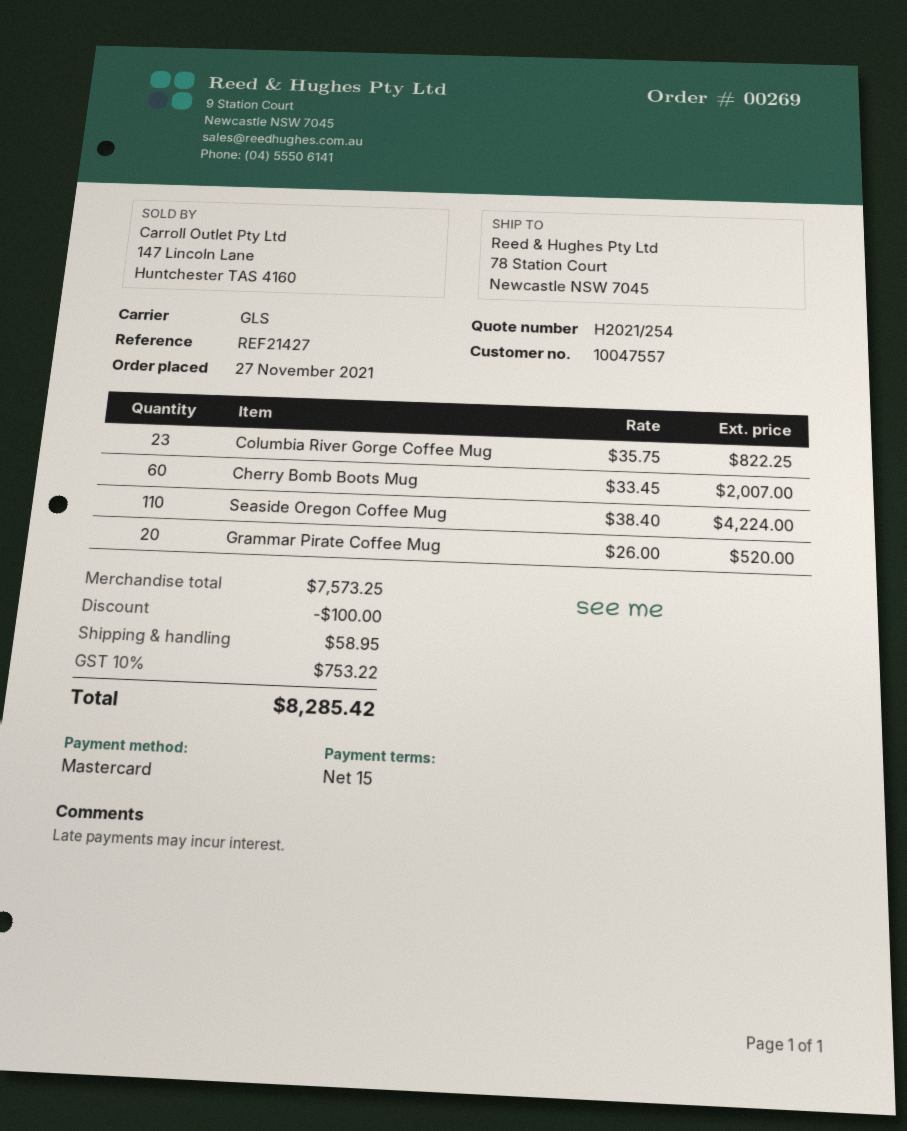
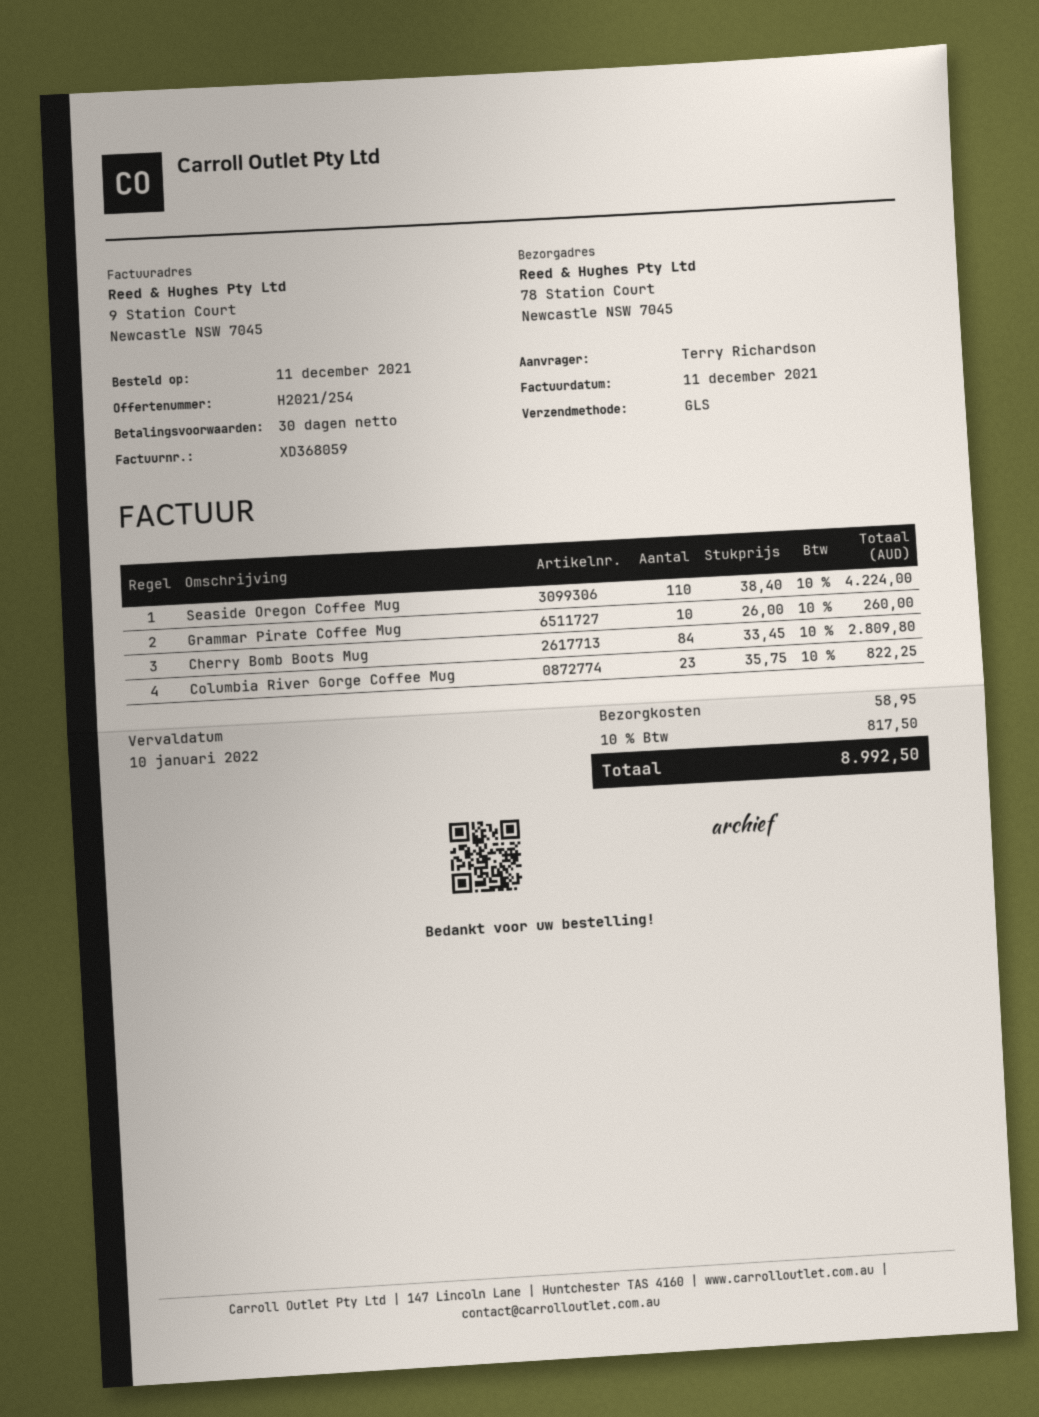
order date: 2021-11-27 -> 2021-12-11
payment terms: 15 days -> 30 days
Cherry Bomb Boots Mug: 60 x 33.45 = 2007.00 -> 84 x 33.45 = 2809.80
Grammar Pirate Coffee Mug: 20 x 26.00 = 520.00 -> 10 x 26.00 = 260.00
discount: 100.00 -> none
tax: 10% = 753.22 -> 10% = 817.50
total: 8285.42 -> 8992.50

